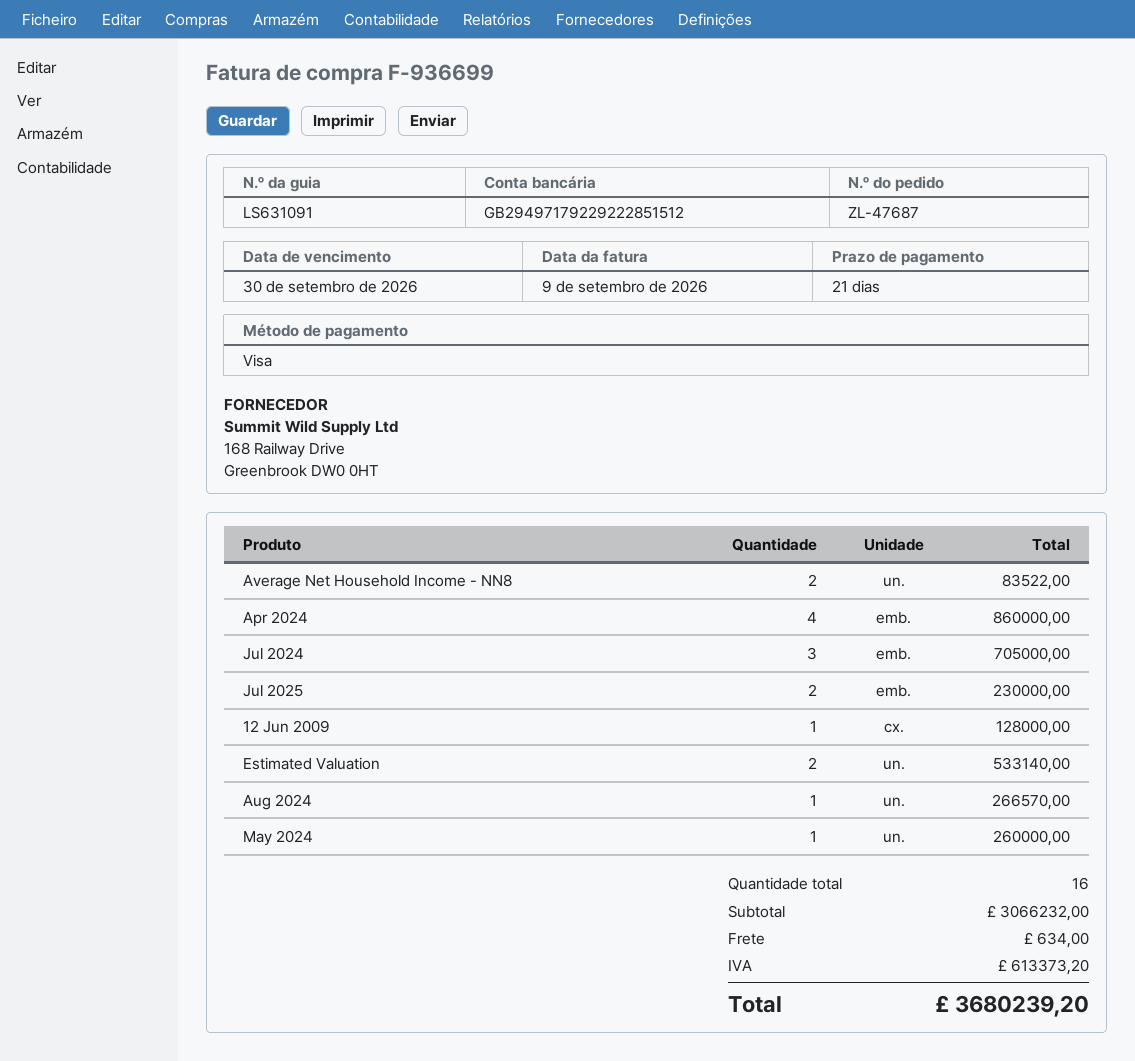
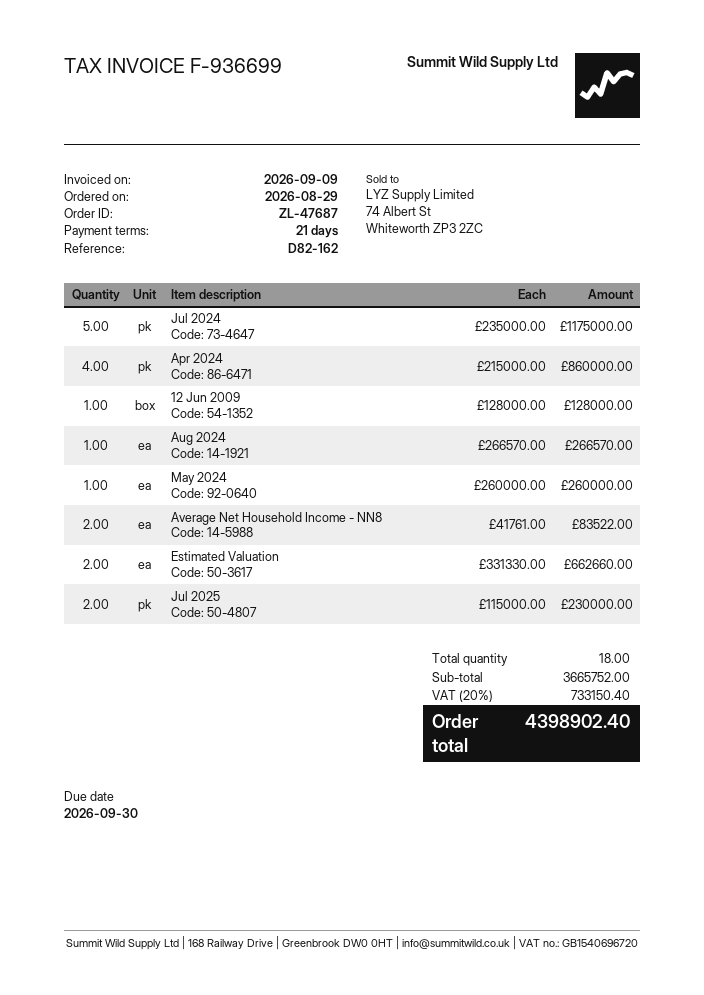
Jul 2024: 3 for 705000.00 -> 5 for 1175000.00
Estimated Valuation: 2 for 533140.00 -> 2 for 662660.00
total quantity: 16 -> 18
subtotal: 3066232.00 -> 3665752.00
shipping: 634.00 -> none
tax: 613373.20 -> 733150.40
total: 3680239.20 -> 4398902.40

